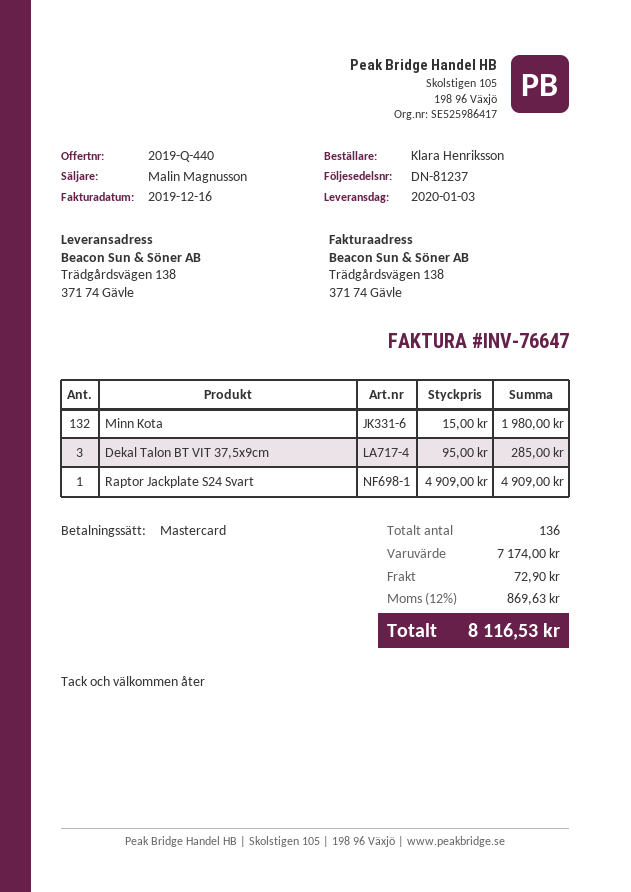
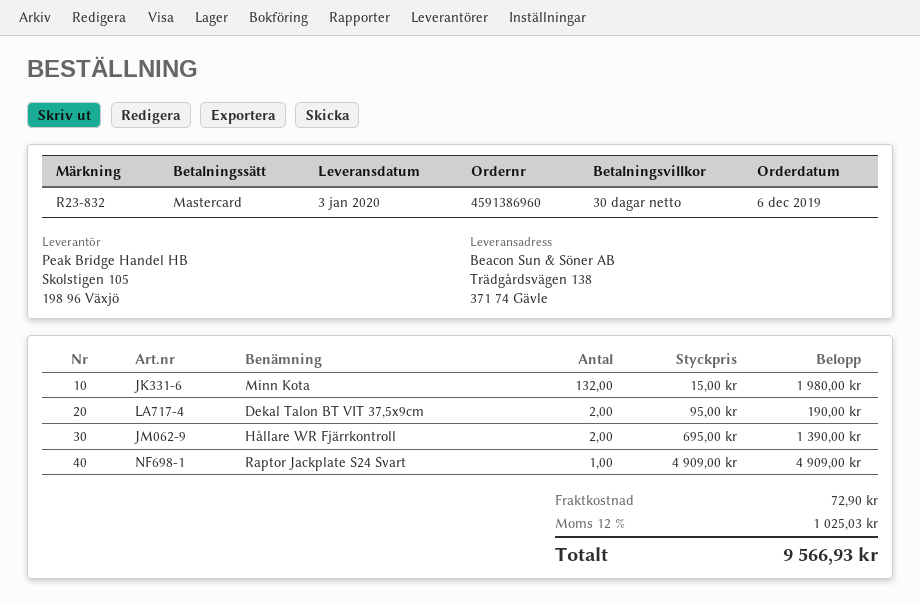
Dekal Talon BT VIT 37,5x9cm: 3 x 95.00 = 285.00 -> 2 x 95.00 = 190.00
Hållare WR Fjärrkontroll: none -> 2 x 695.00 = 1390.00
tax: 12% = 869.63 -> 12% = 1025.03
total: 8116.53 -> 9566.93

